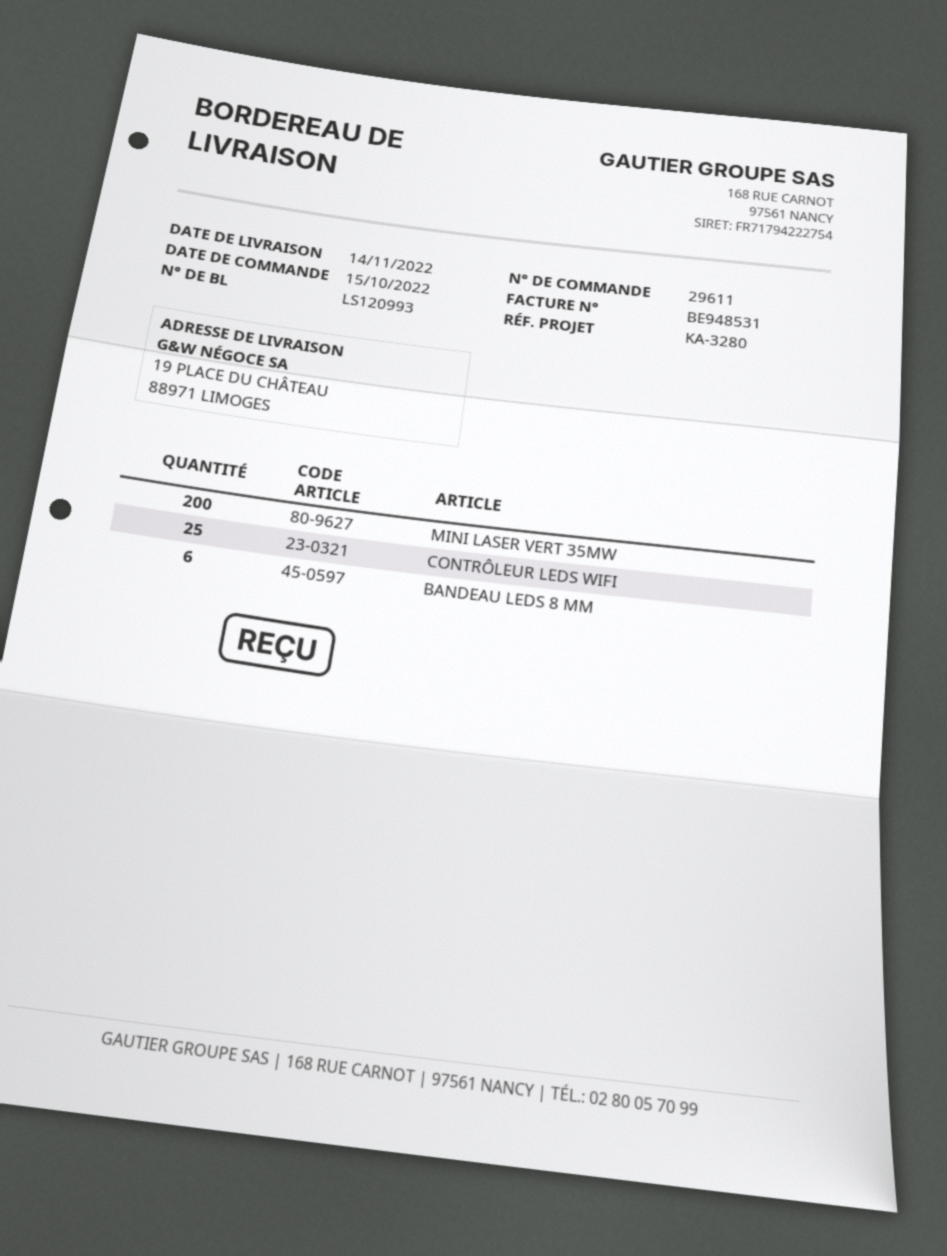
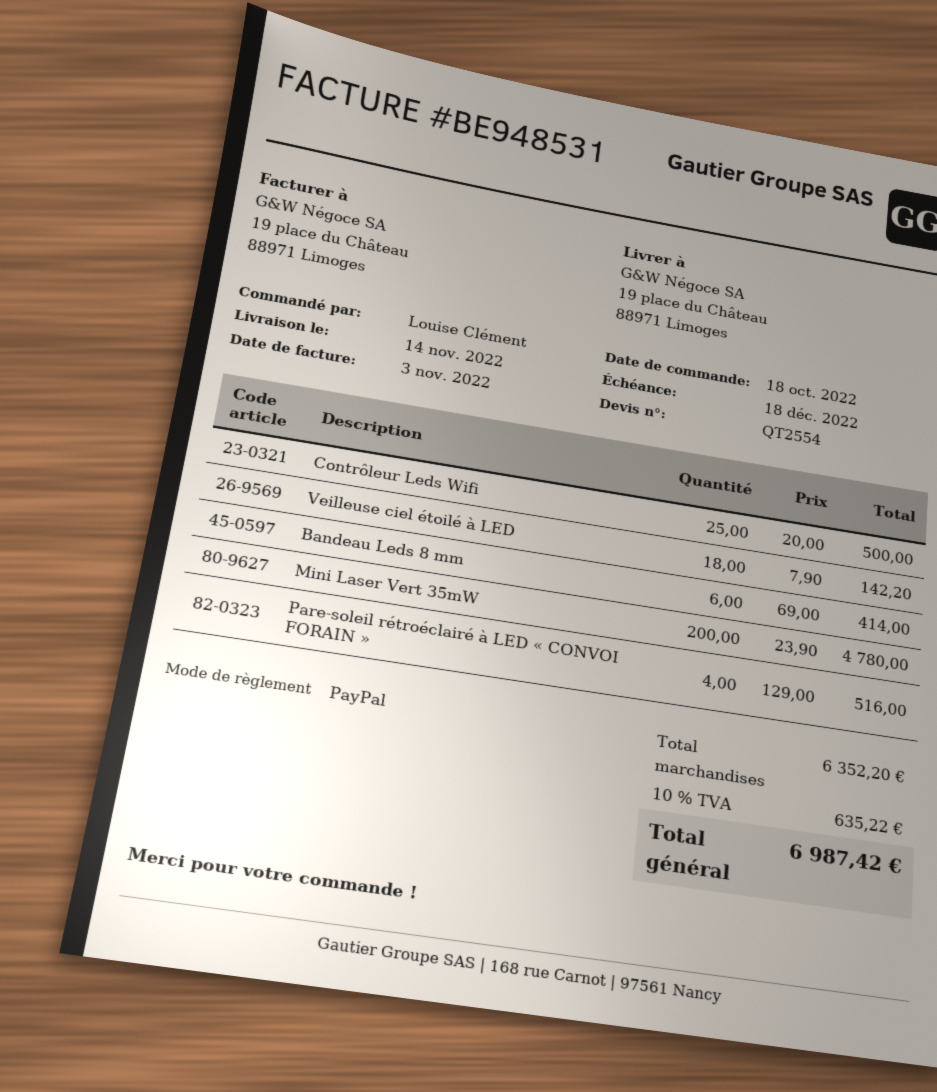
order date: 2022-10-15 -> 2022-10-18
Veilleuse ciel étoilé à LED: none -> 18
Pare-soleil rétroéclairé à LED « CONVOI FORAIN »: none -> 4

